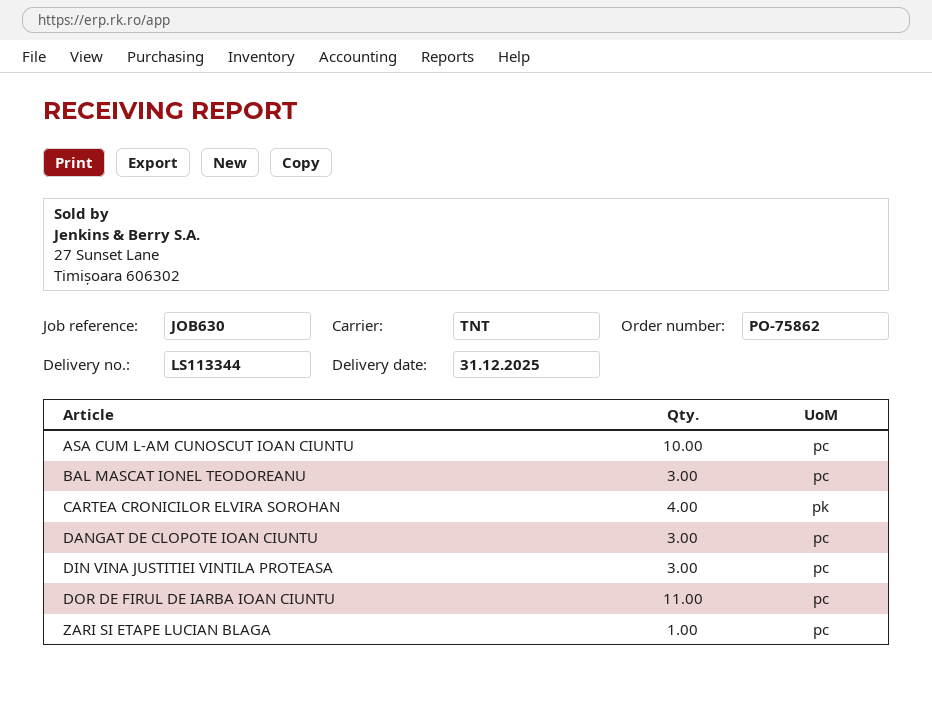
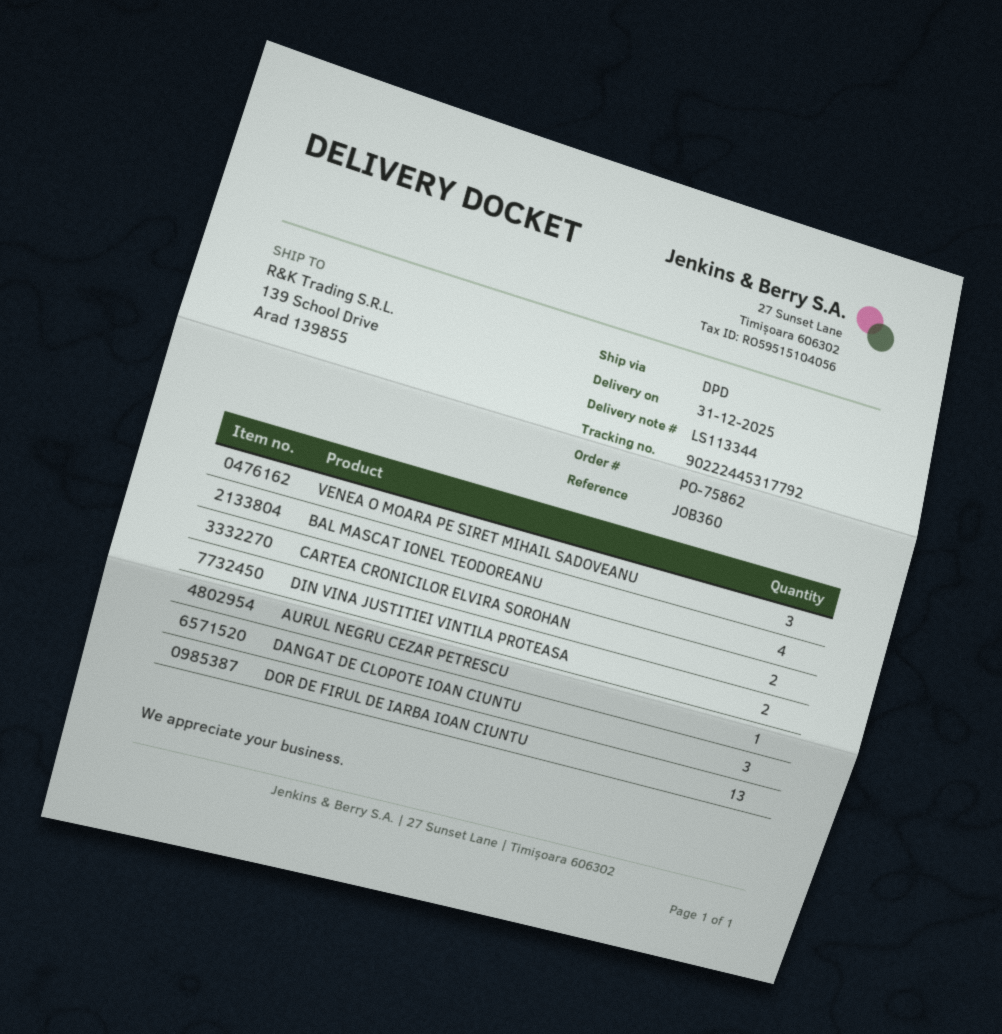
reference: JOB630 -> JOB360
shipping method: TNT -> DPD
ASA CUM L-AM CUNOSCUT IOAN CIUNTU: 10 -> none
BAL MASCAT IONEL TEODOREANU: 3 -> 4
CARTEA CRONICILOR ELVIRA SOROHAN: 4 -> 2
DIN VINA JUSTITIEI VINTILA PROTEASA: 3 -> 2
DOR DE FIRUL DE IARBA IOAN CIUNTU: 11 -> 13
ZARI SI ETAPE LUCIAN BLAGA: 1 -> none
VENEA O MOARA PE SIRET MIHAIL SADOVEANU: none -> 3
AURUL NEGRU CEZAR PETRESCU: none -> 1

